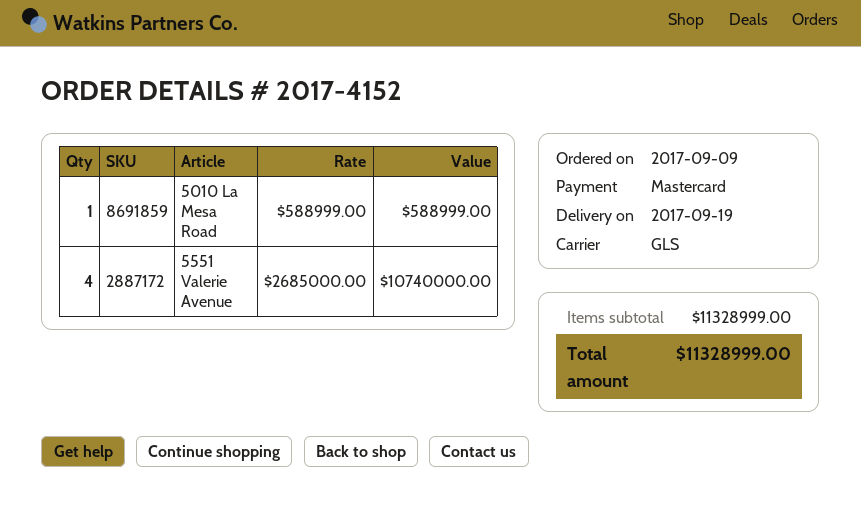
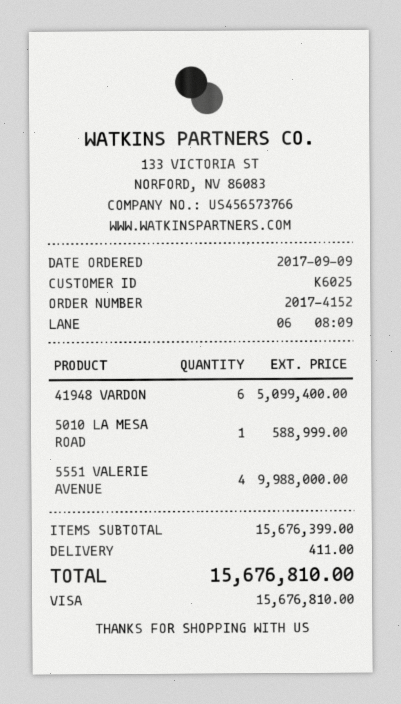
payment method: Mastercard -> Visa
5551 Valerie Avenue: 4 for 10740000.00 -> 4 for 9988000.00
41948 VARDON: none -> 6 for 5099400.00
subtotal: 11328999.00 -> 15676399.00
shipping: none -> 411.00
total: 11328999.00 -> 15676810.00

